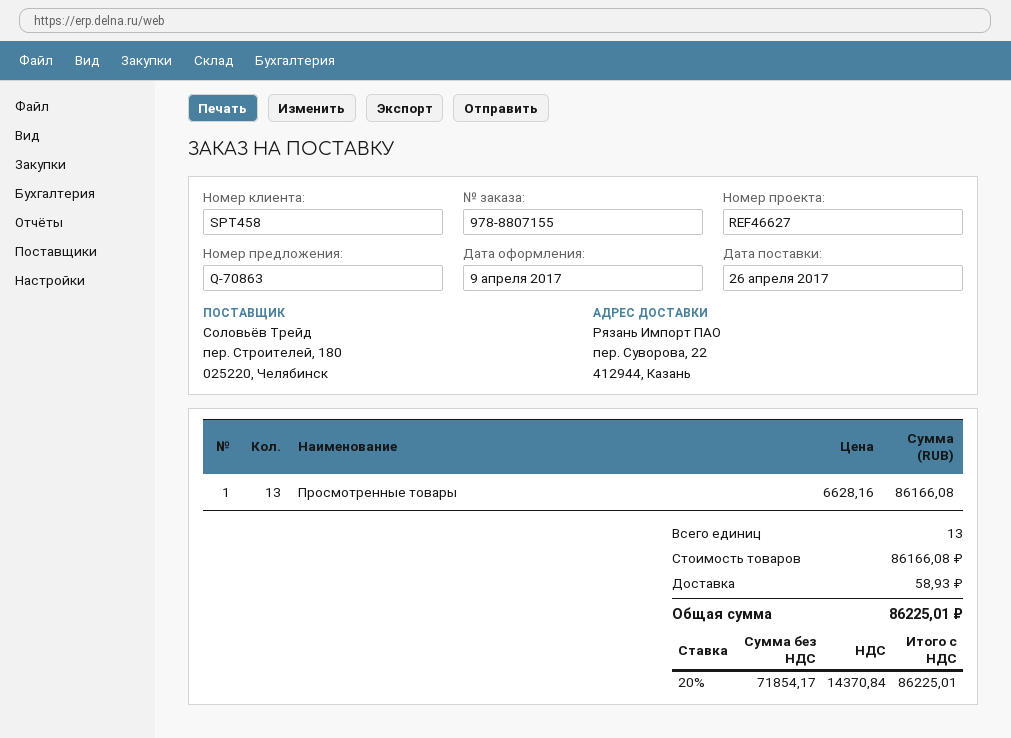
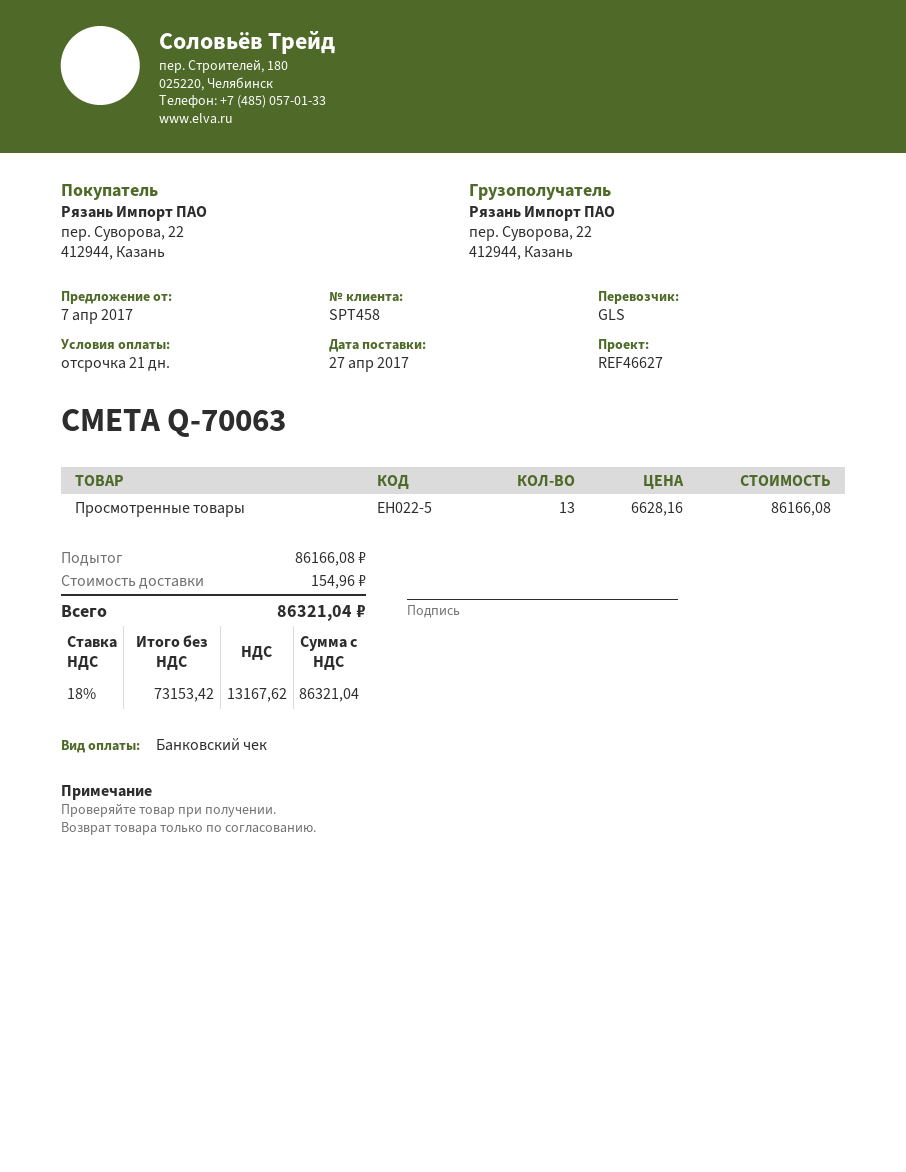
quote number: Q-70863 -> Q-70063
delivery date: 2017-04-26 -> 2017-04-27
shipping: 58.93 -> 154.96
net: 71854.17 -> 73153.42
tax: 20% = 14370.84 -> 18% = 13167.62
total: 86225.01 -> 86321.04

